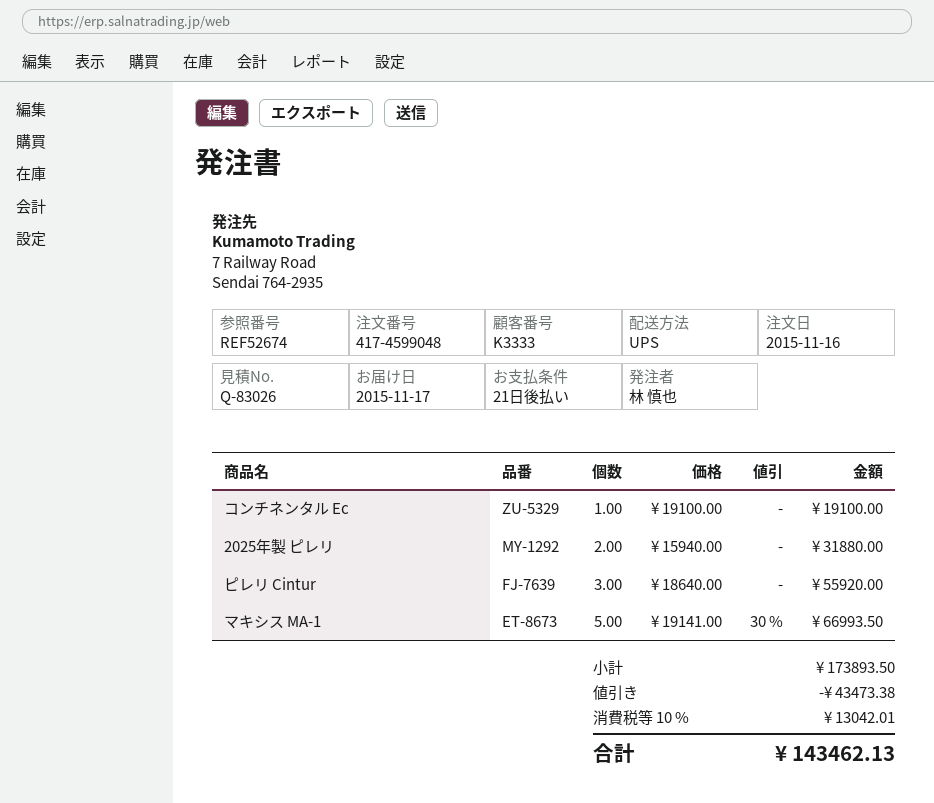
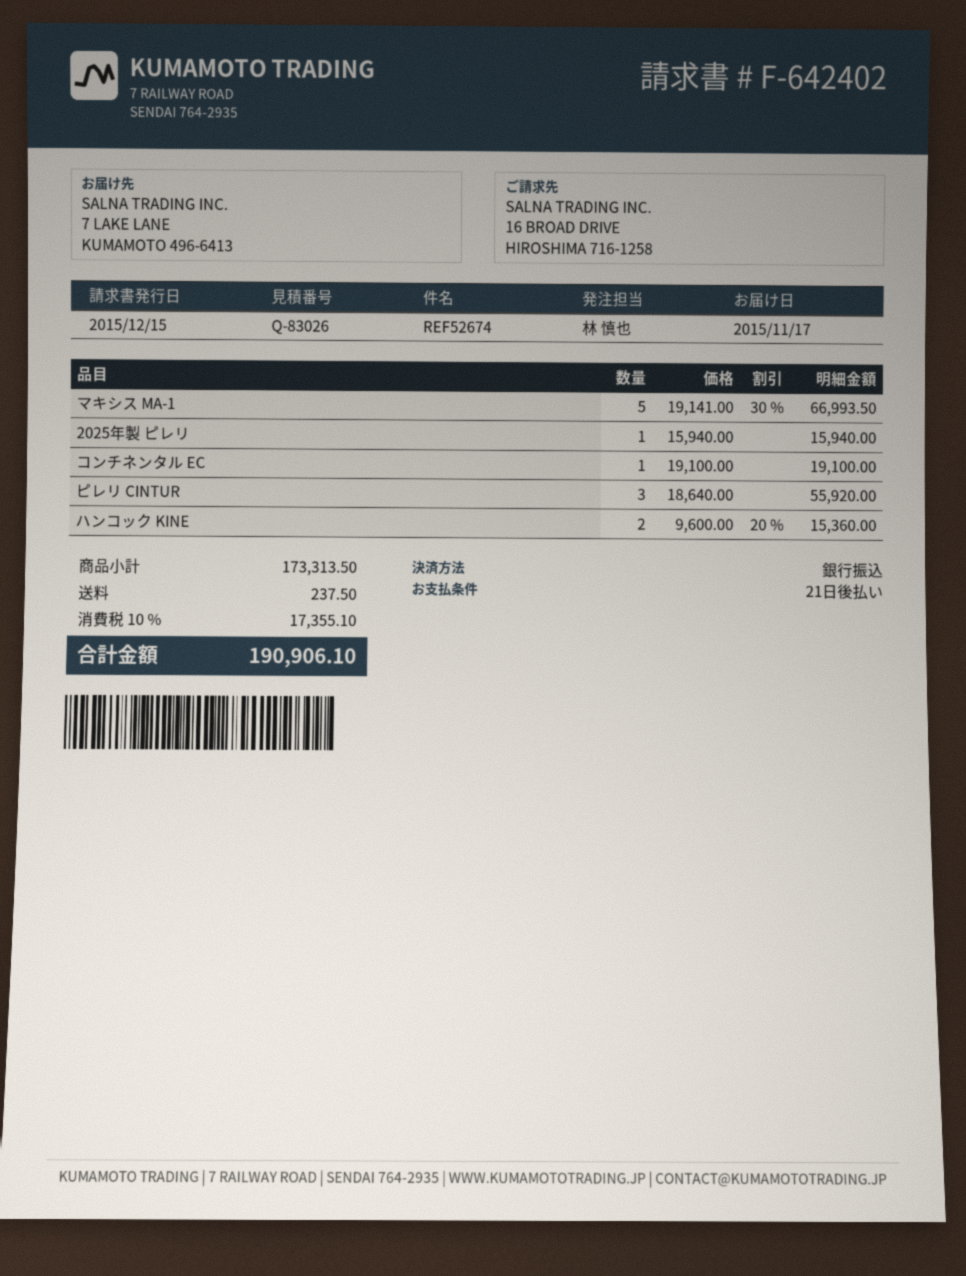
2025年製 ピレリ: 2 x 15940.00 = 31880.00 -> 1 x 15940.00 = 15940.00
ハンコック KINE: none -> 2 x 9600.00 - 20% = 15360.00
subtotal: 173893.50 -> 173313.50
discount: 43473.38 -> none
shipping: none -> 237.50
tax: 10% = 13042.01 -> 10% = 17355.10
total: 143462.13 -> 190906.10

